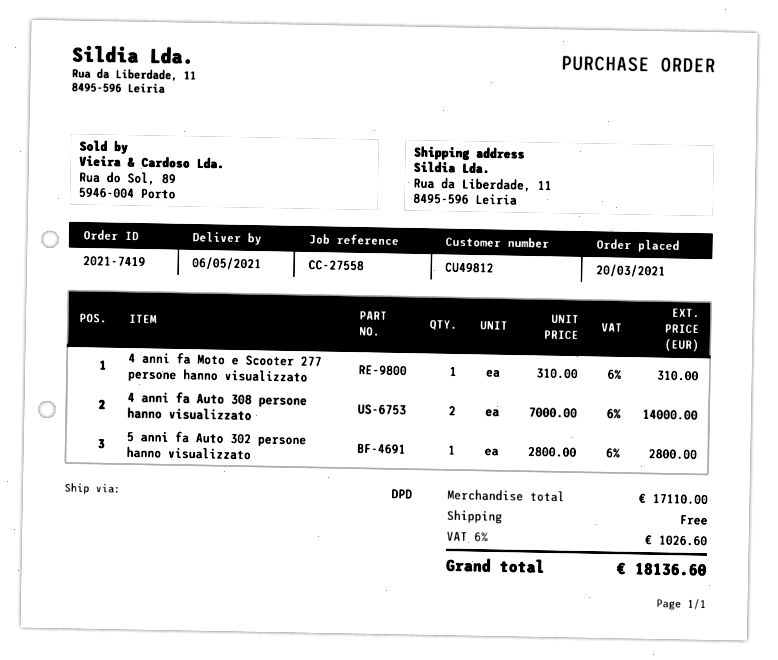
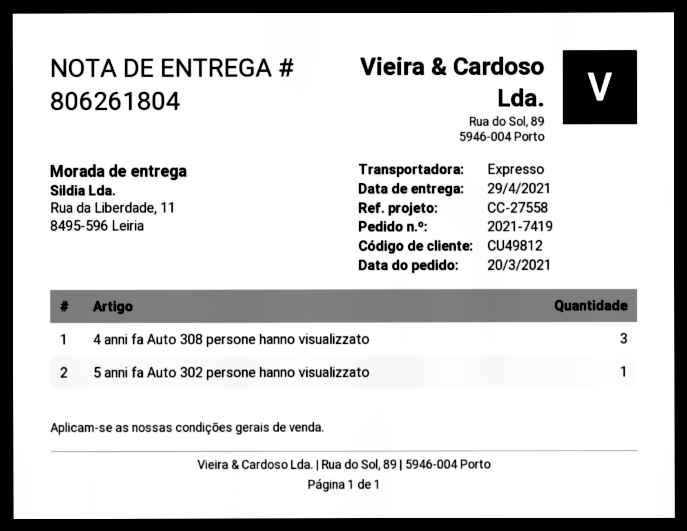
delivery date: 2021-05-06 -> 2021-04-29
shipping method: DPD -> express
4 anni fa Moto e Scooter 277 persone hanno visualizzato: 1 -> none
4 anni fa Auto 308 persone hanno visualizzato: 2 -> 3

